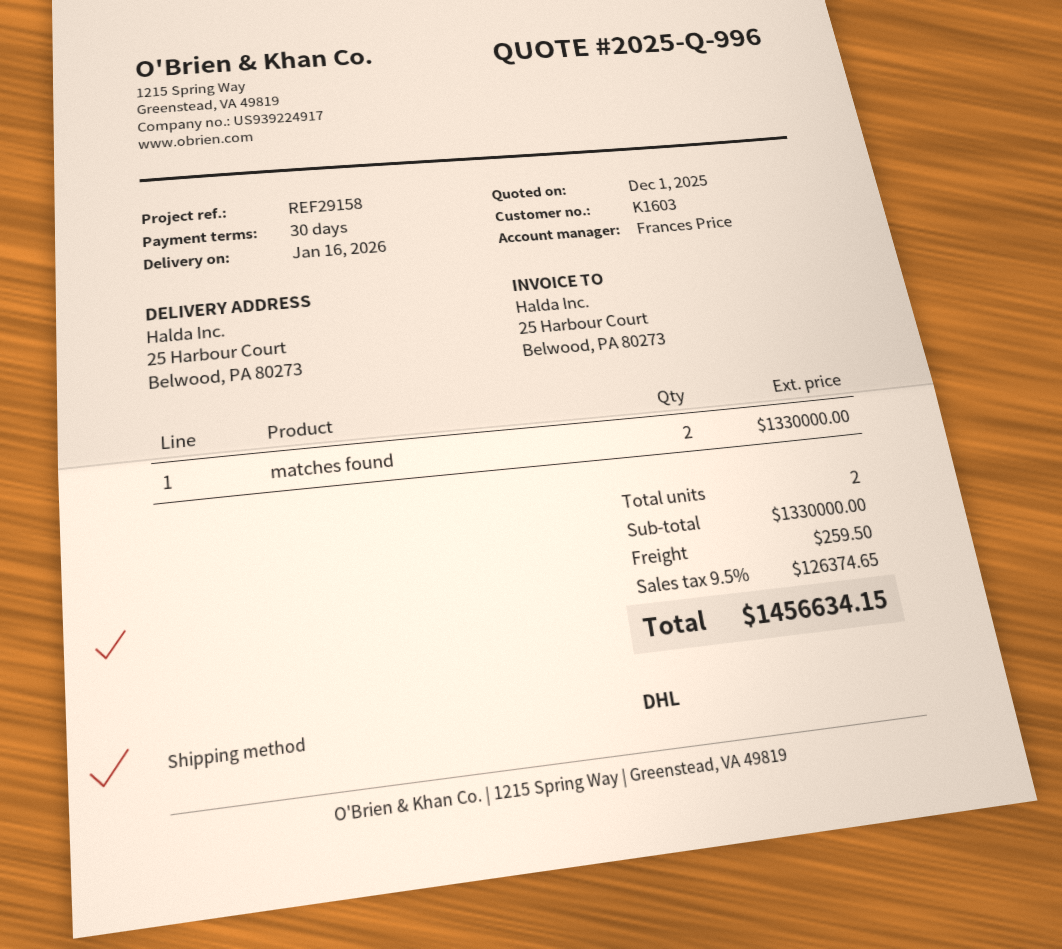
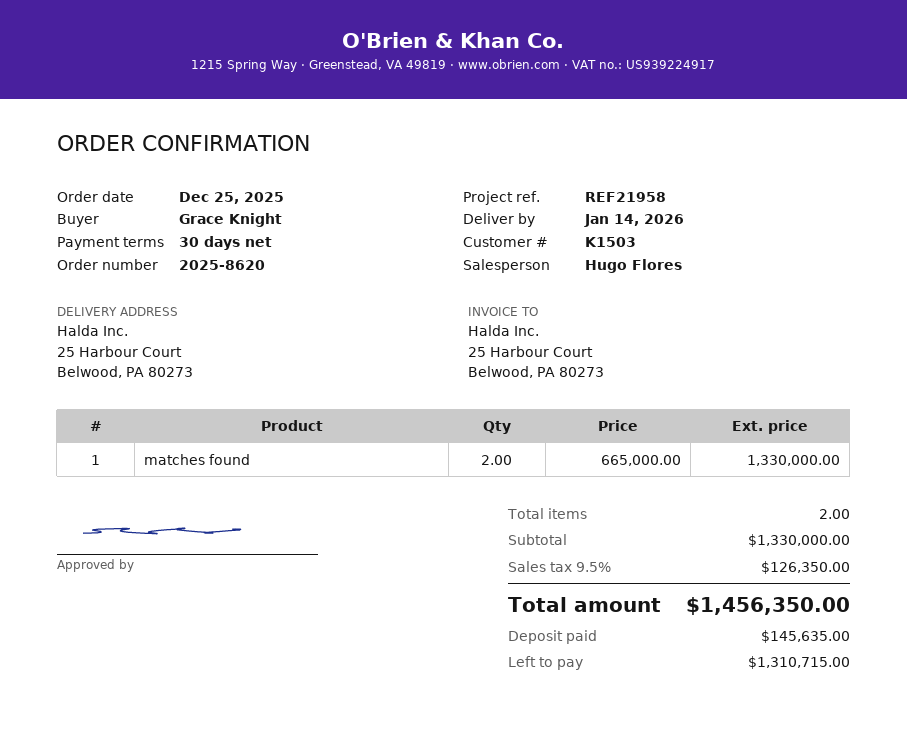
delivery date: 2026-01-16 -> 2026-01-14
customer number: K1603 -> K1503
reference: REF29158 -> REF21958
sales rep: Frances Price -> Hugo Flores
shipping: 259.50 -> none
tax: 9.5% = 126374.65 -> 9.5% = 126350.00
total: 1456634.15 -> 1456350.00

